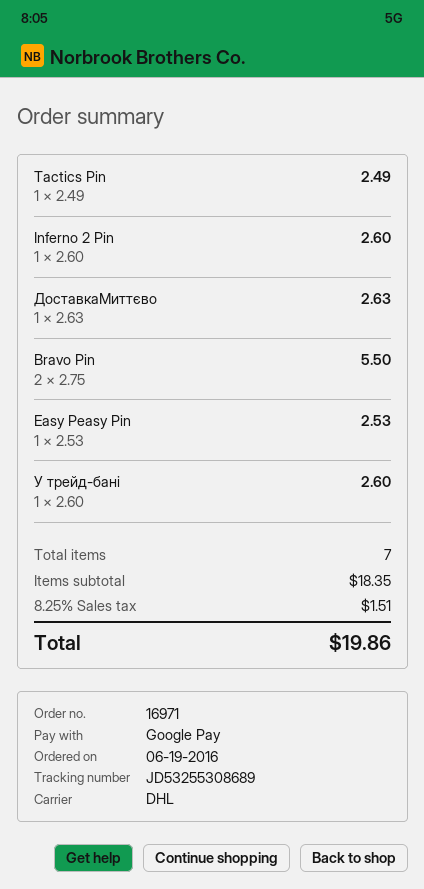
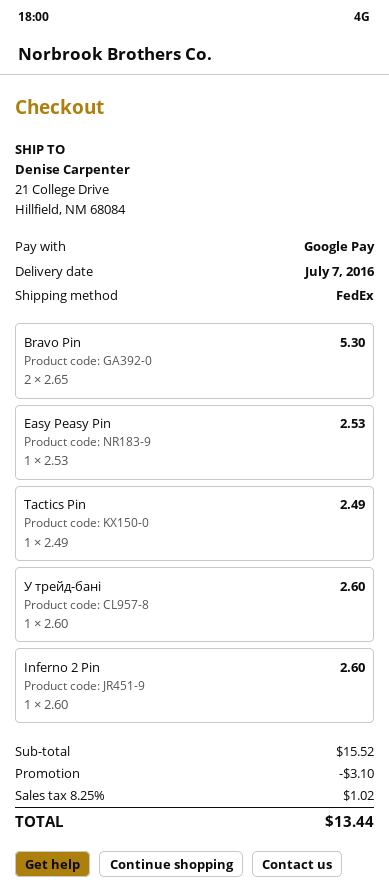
shipping method: DHL -> FedEx
ДоставкаМиттєво: 1 x 2.63 = 2.63 -> none
Bravo Pin: 2 x 2.75 = 5.50 -> 2 x 2.65 = 5.30
subtotal: 18.35 -> 15.52
discount: none -> 3.10
tax: 8.25% = 1.51 -> 8.25% = 1.02
total: 19.86 -> 13.44

